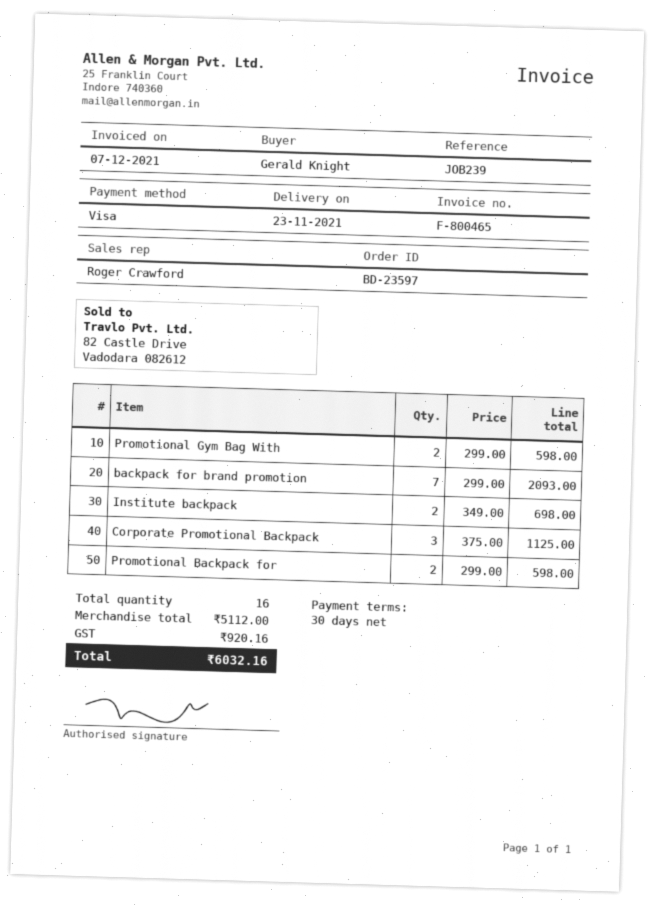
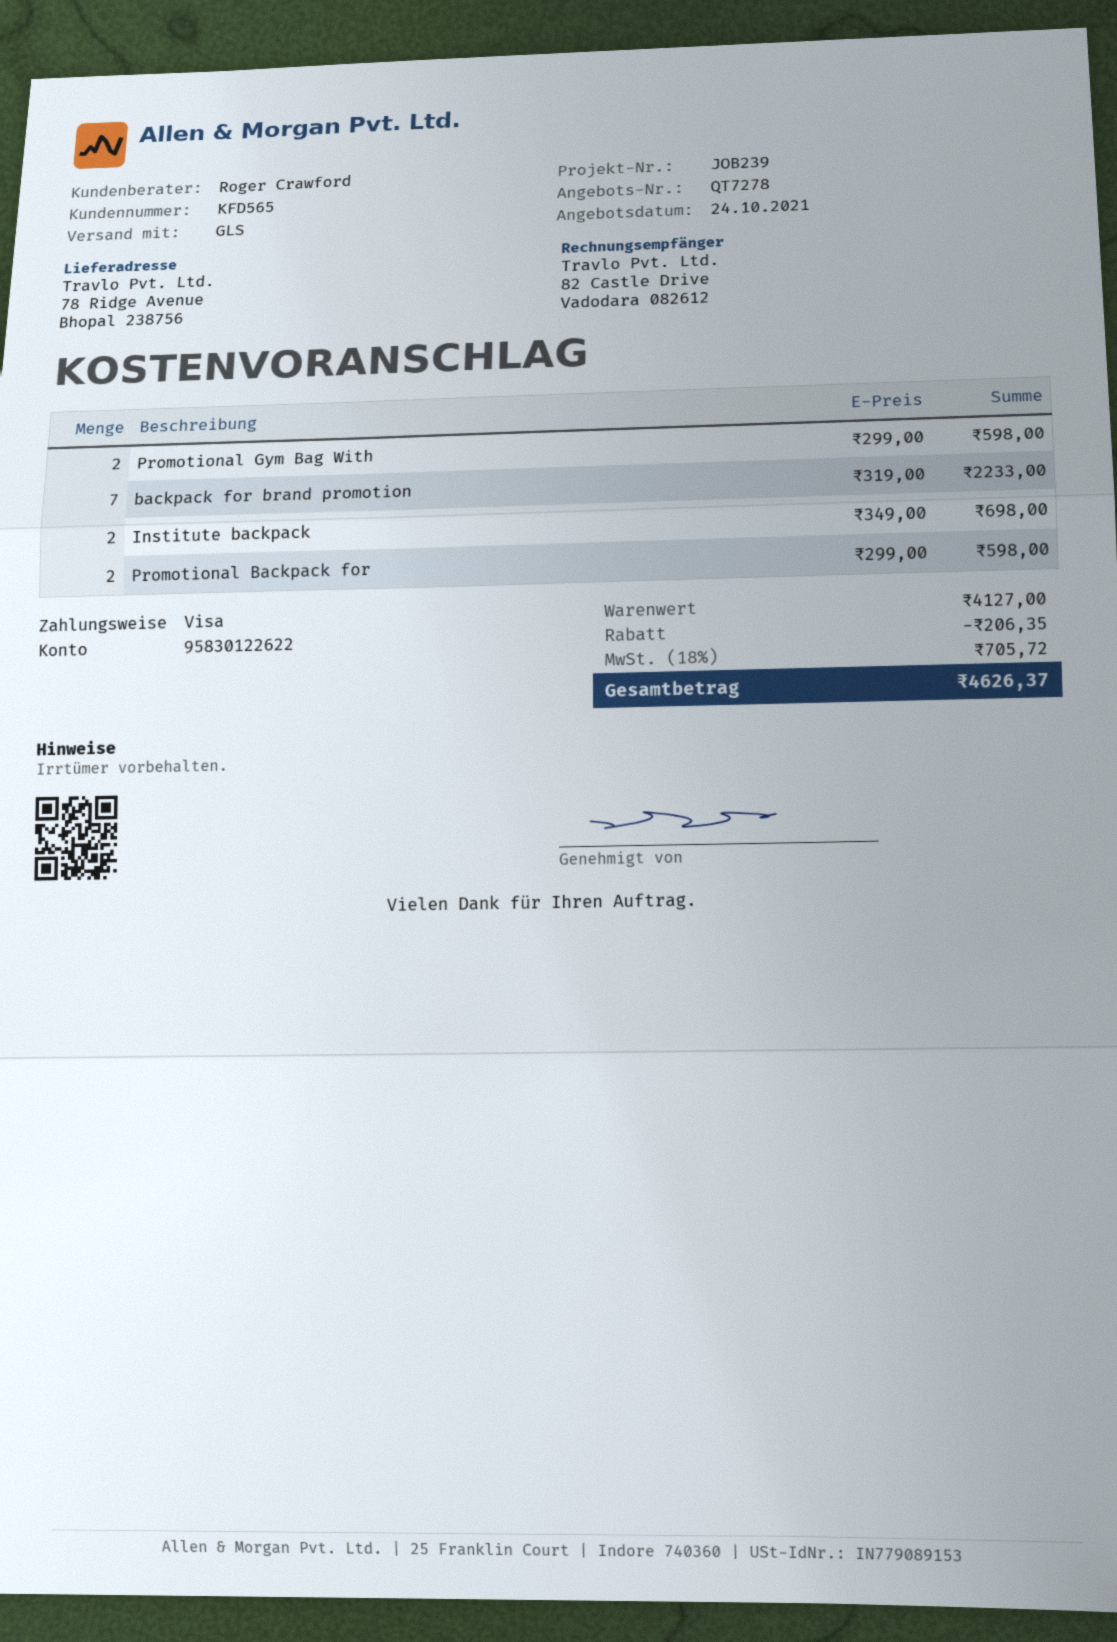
backpack for brand promotion: 7 x 299.00 = 2093.00 -> 7 x 319.00 = 2233.00
Corporate Promotional Backpack: 3 x 375.00 = 1125.00 -> none
subtotal: 5112.00 -> 4127.00
discount: none -> 206.35
tax: 920.16 -> 705.72
total: 6032.16 -> 4626.37

